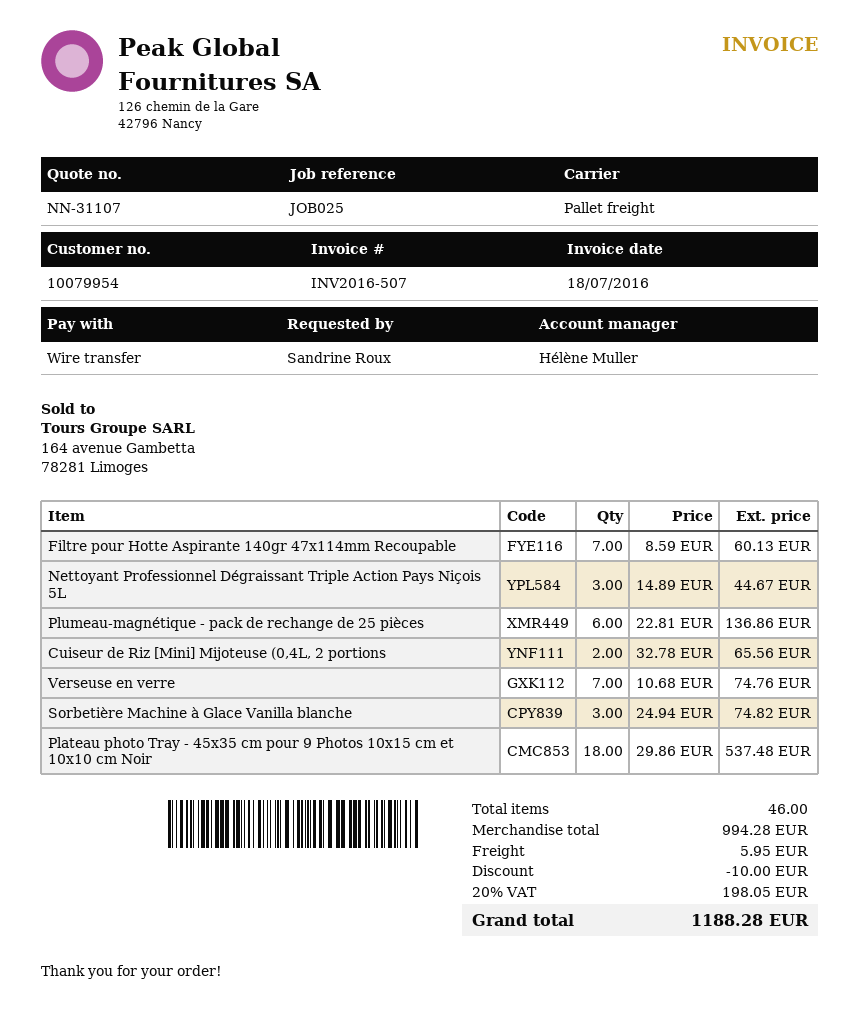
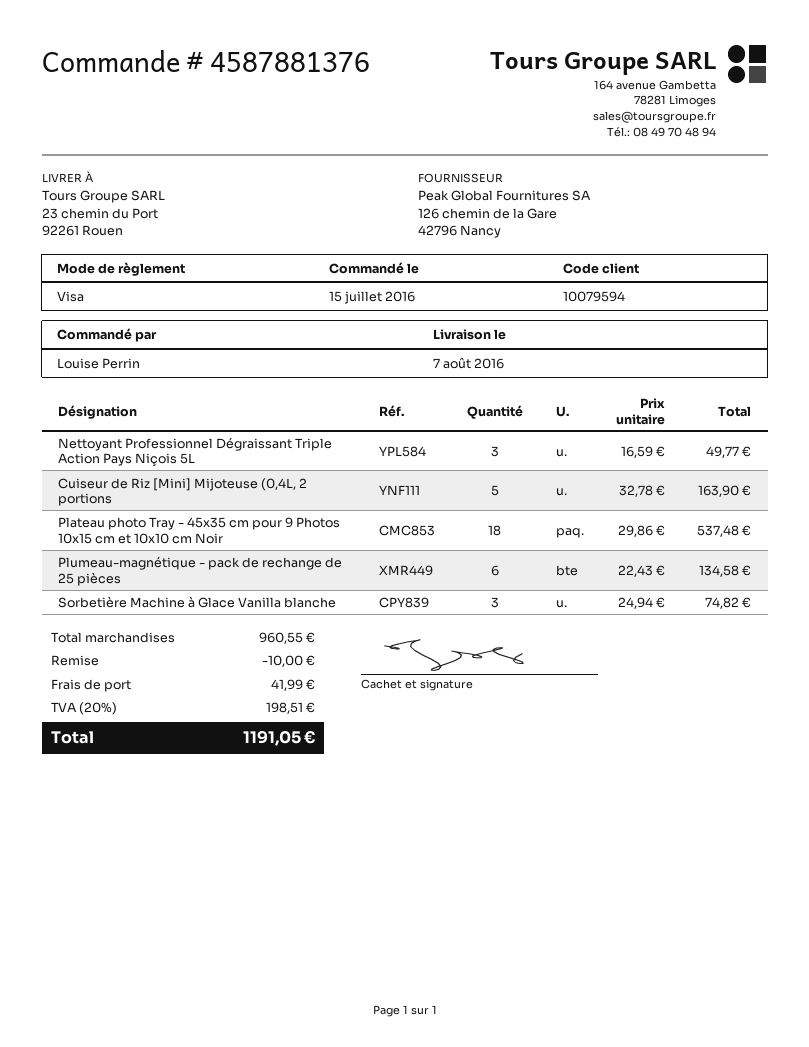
customer number: 10079954 -> 10079594
ordered by: Sandrine Roux -> Louise Perrin
payment method: bank transfer -> Visa
Filtre pour Hotte Aspirante 140gr 47x114mm Recoupable: 7 x 8.59 = 60.13 -> none
Nettoyant Professionnel Dégraissant Triple Action Pays Niçois 5L: 3 x 14.89 = 44.67 -> 3 x 16.59 = 49.77
Plumeau-magnétique - pack de rechange de 25 pièces: 6 x 22.81 = 136.86 -> 6 x 22.43 = 134.58
Cuiseur de Riz [Mini] Mijoteuse (0,4L, 2 portions: 2 x 32.78 = 65.56 -> 5 x 32.78 = 163.90
Verseuse en verre: 7 x 10.68 = 74.76 -> none
subtotal: 994.28 -> 960.55
shipping: 5.95 -> 41.99
tax: 20% = 198.05 -> 20% = 198.51
total: 1188.28 -> 1191.05

